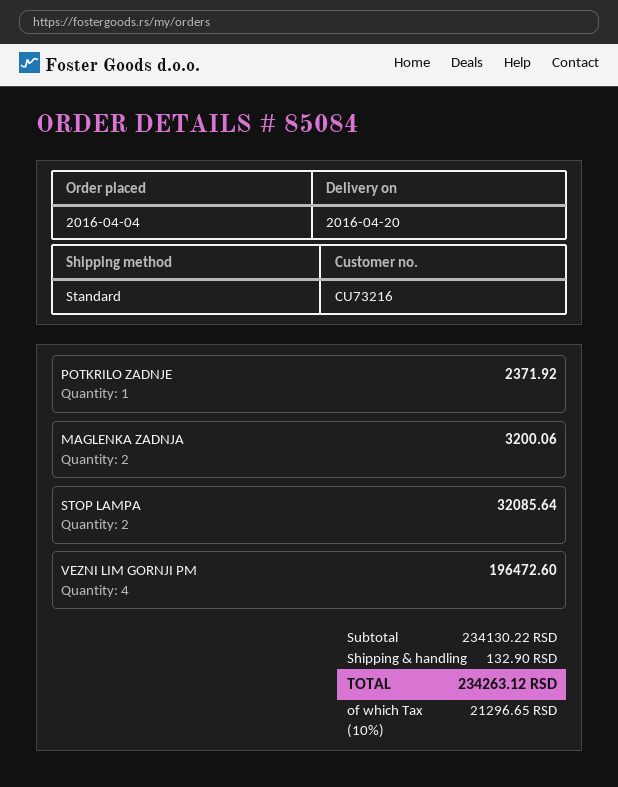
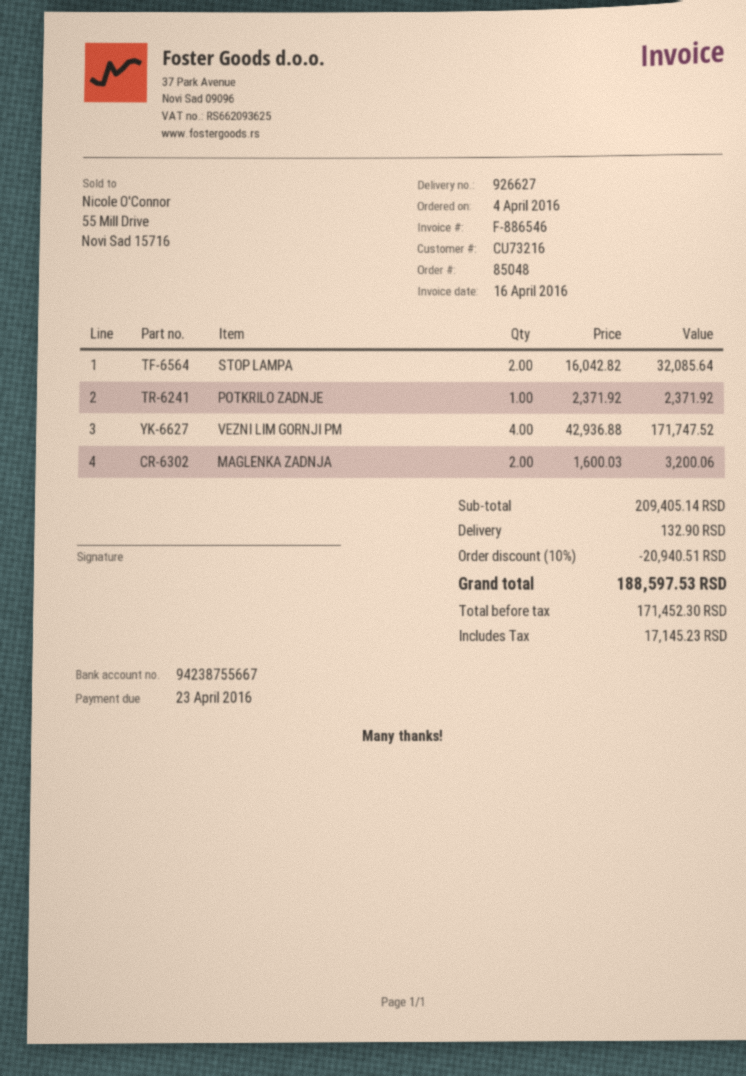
order number: 85084 -> 85048
VEZNI LIM GORNJI PM: 4 for 196472.60 -> 4 for 171747.52
subtotal: 234130.22 -> 209405.14
discount: none -> 10% = 20940.51
tax: 21296.65 -> 17145.23
total: 234263.12 -> 188597.53

